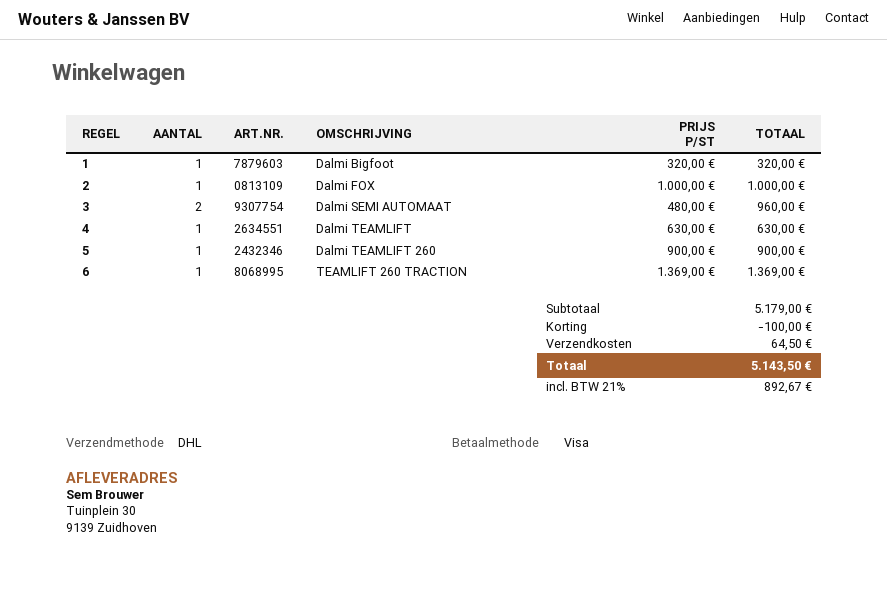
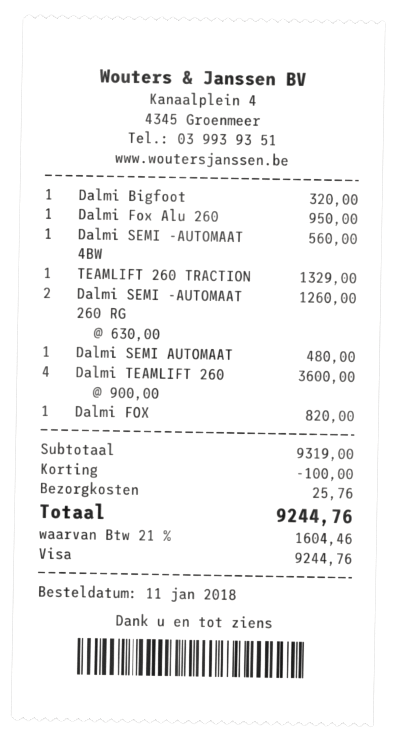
Dalmi FOX: 1 x 1000.00 = 1000.00 -> 1 x 820.00 = 820.00
Dalmi SEMI AUTOMAAT: 2 x 480.00 = 960.00 -> 1 x 480.00 = 480.00
Dalmi TEAMLIFT: 1 x 630.00 = 630.00 -> none
Dalmi TEAMLIFT 260: 1 x 900.00 = 900.00 -> 4 x 900.00 = 3600.00
TEAMLIFT 260 TRACTION: 1 x 1369.00 = 1369.00 -> 1 x 1329.00 = 1329.00
Dalmi Fox Alu 260: none -> 1 x 950.00 = 950.00
Dalmi SEMI -AUTOMAAT 4BW: none -> 1 x 560.00 = 560.00
Dalmi SEMI -AUTOMAAT 260 RG: none -> 2 x 630.00 = 1260.00
subtotal: 5179.00 -> 9319.00
shipping: 64.50 -> 25.76
tax: 21% = 892.67 -> 21% = 1604.46
total: 5143.50 -> 9244.76

